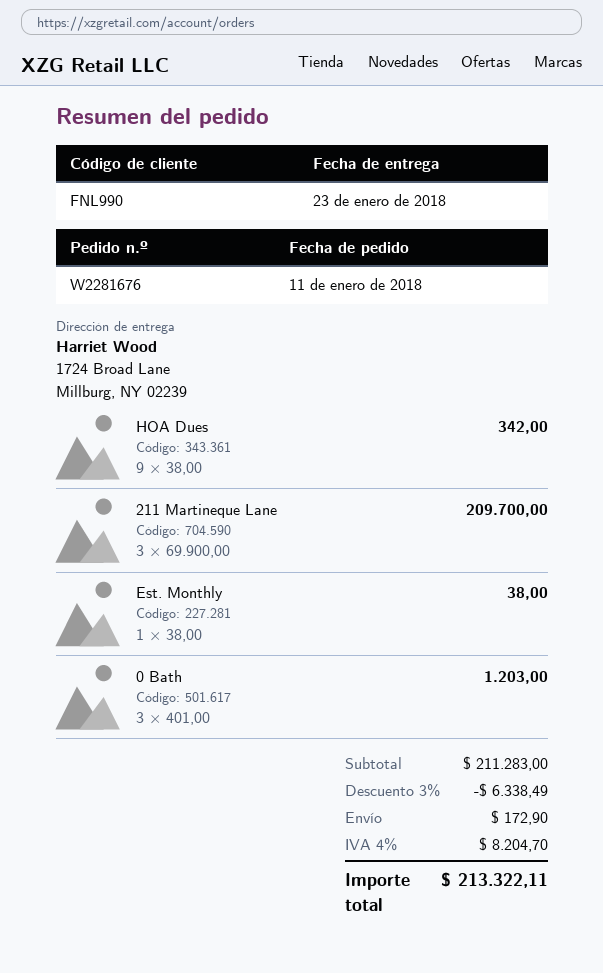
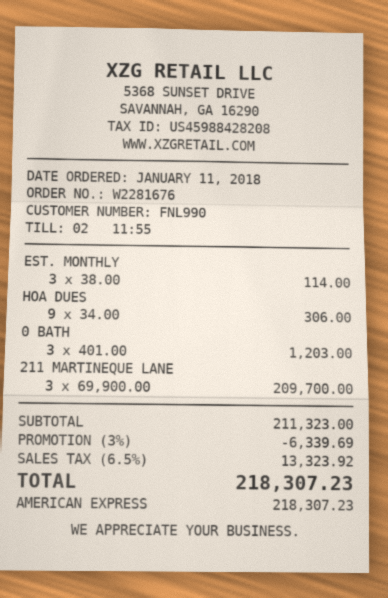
HOA Dues: 9 x 38.00 = 342.00 -> 9 x 34.00 = 306.00
Est. Monthly: 1 x 38.00 = 38.00 -> 3 x 38.00 = 114.00
subtotal: 211283.00 -> 211323.00
discount: 3% = 6338.49 -> 3% = 6339.69
shipping: 172.90 -> none
tax: 4% = 8204.70 -> 6.5% = 13323.92
total: 213322.11 -> 218307.23

